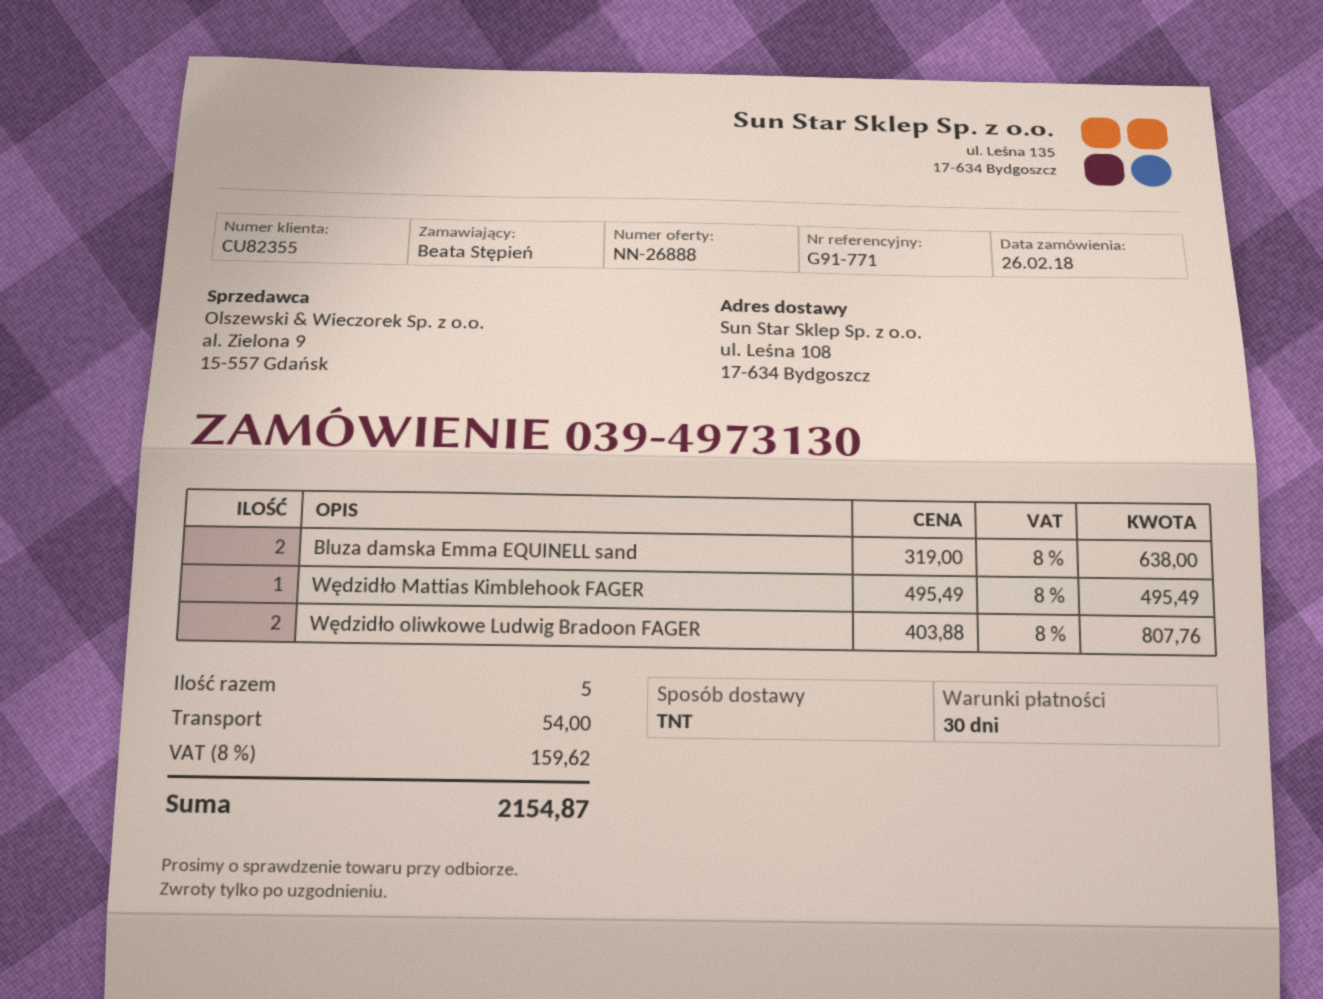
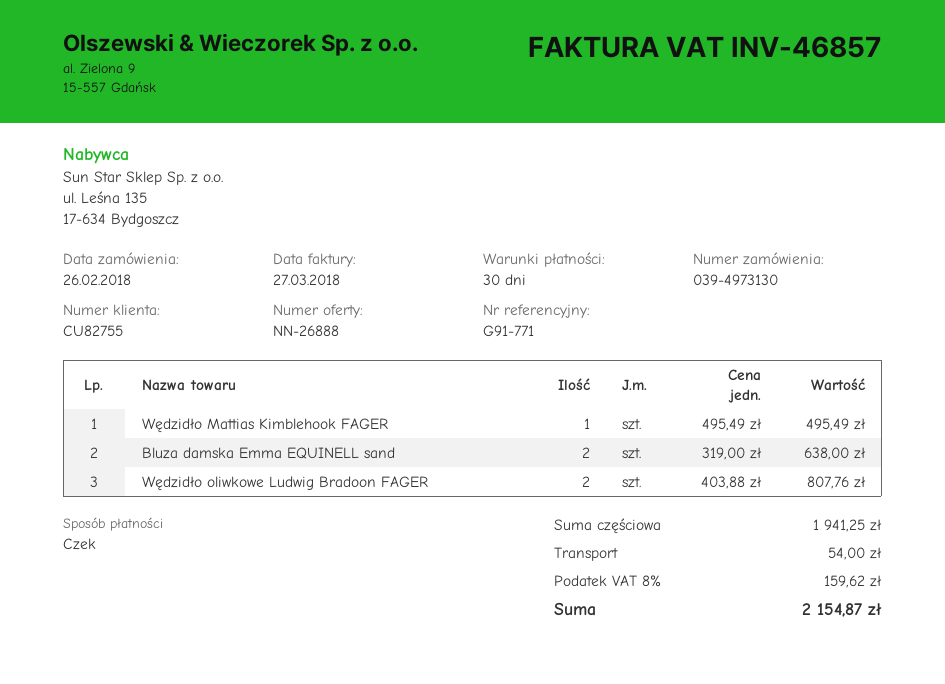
customer number: CU82355 -> CU82755

